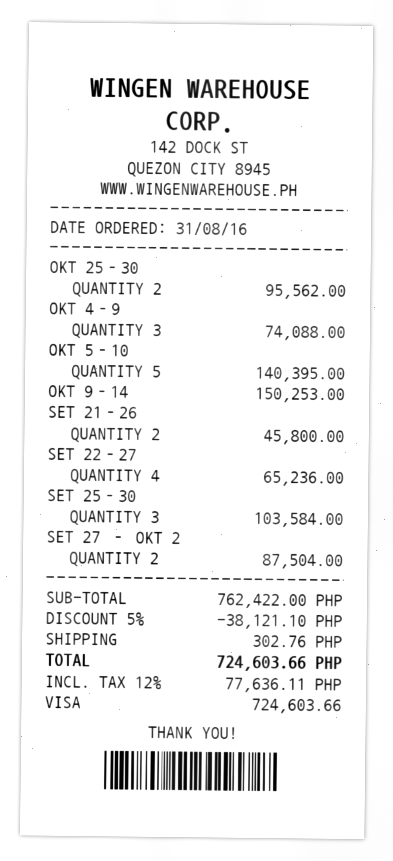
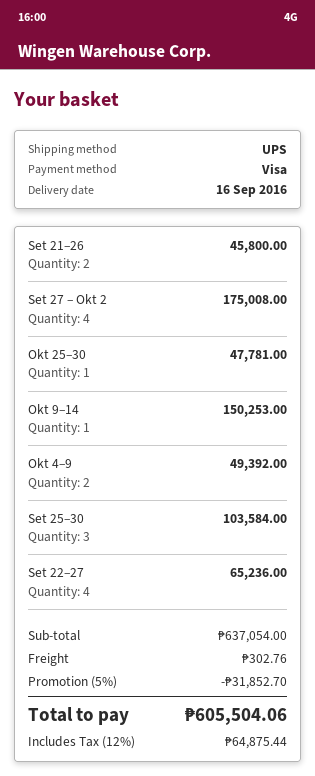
OKT 25–30: 2 for 95562.00 -> 1 for 47781.00
OKT 4–9: 3 for 74088.00 -> 2 for 49392.00
OKT 5–10: 5 for 140395.00 -> none
SET 27 – OKT 2: 2 for 87504.00 -> 4 for 175008.00
subtotal: 762422.00 -> 637054.00
discount: 5% = 38121.10 -> 5% = 31852.70
tax: 12% = 77636.11 -> 12% = 64875.44
total: 724603.66 -> 605504.06

